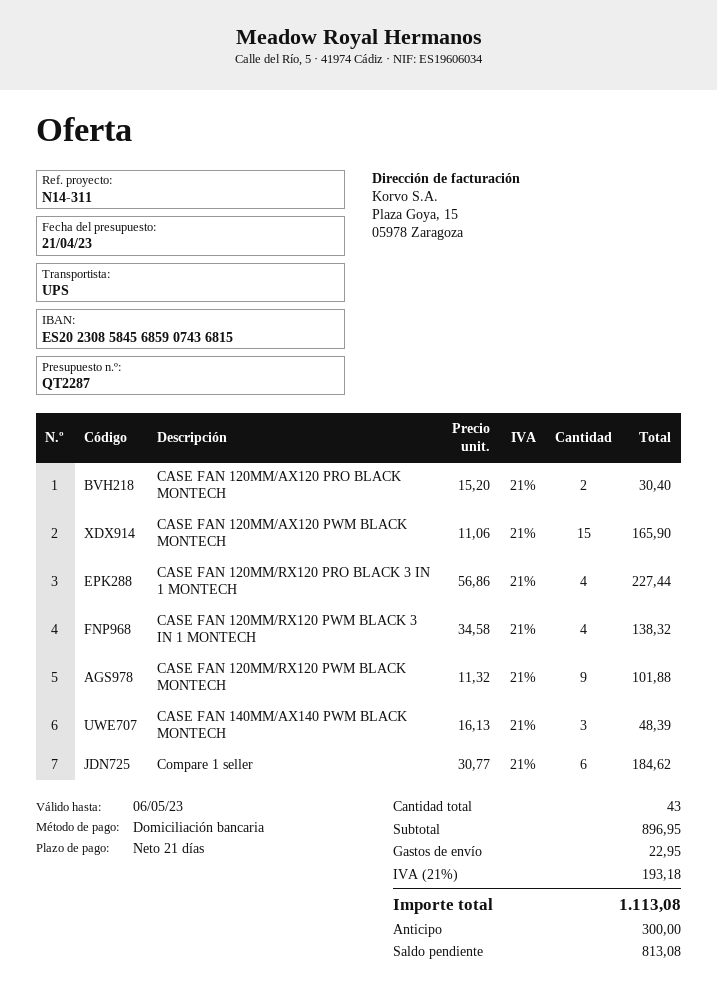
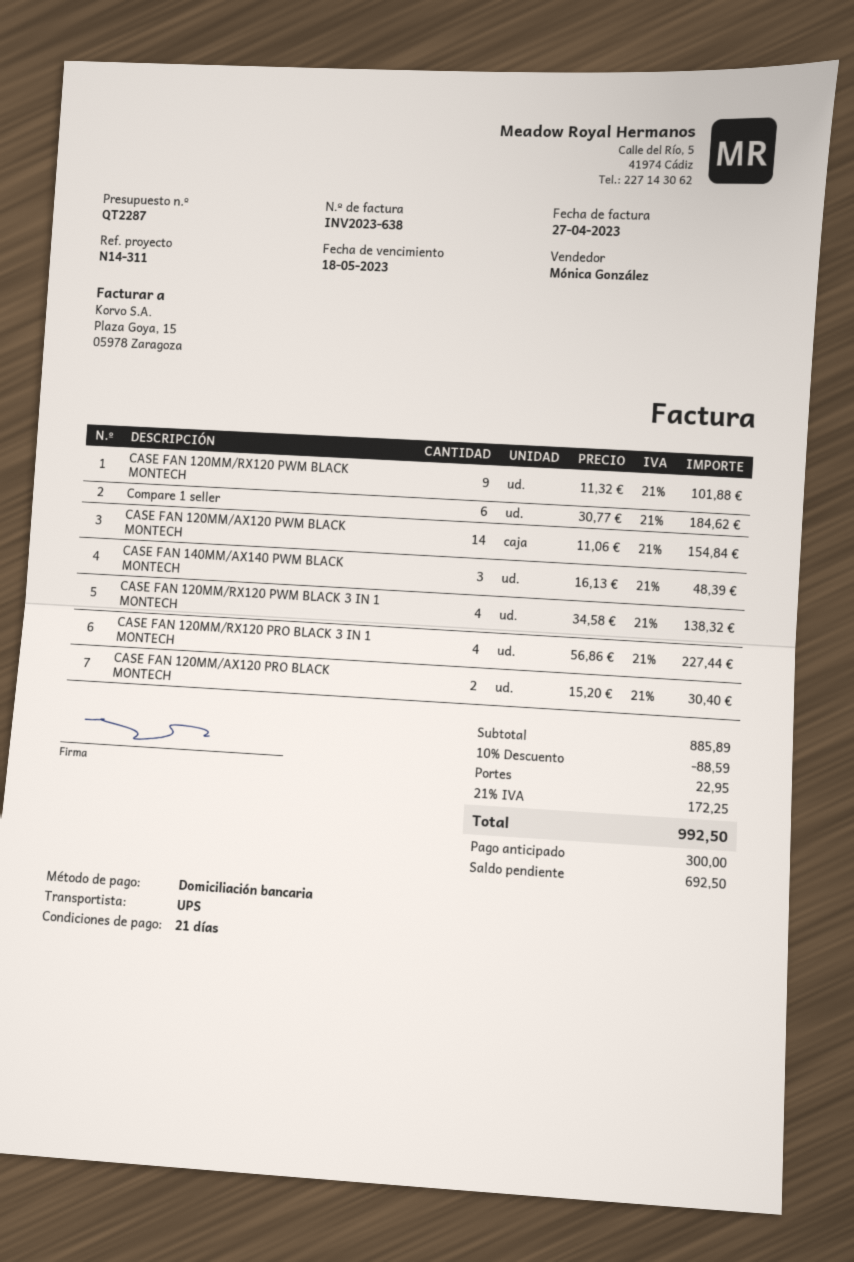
CASE FAN 120MM/AX120 PWM BLACK MONTECH: 15 x 11.06 = 165.90 -> 14 x 11.06 = 154.84
subtotal: 896.95 -> 885.89
discount: none -> 10% = 88.59
tax: 21% = 193.18 -> 21% = 172.25
total: 1113.08 -> 992.50
balance: 813.08 -> 692.50

